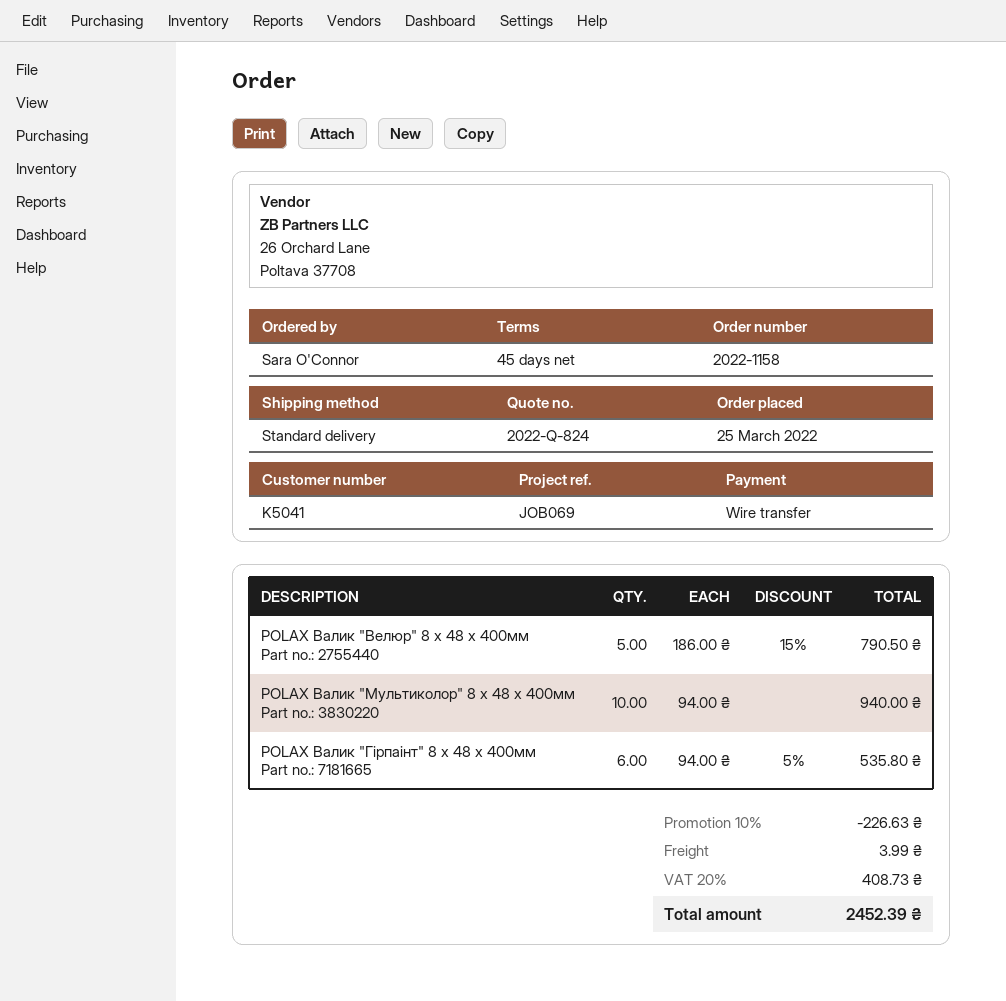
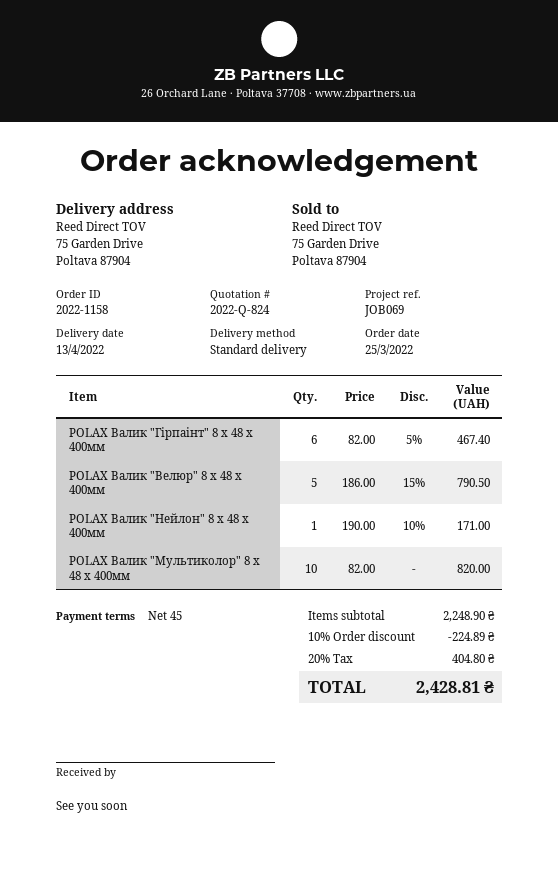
POLAX Валик "Мультиколор" 8 х 48 х 400мм: 10 x 94.00 = 940.00 -> 10 x 82.00 = 820.00
POLAX Валик "Гірпаінт" 8 х 48 х 400мм: 6 x 94.00 - 5% = 535.80 -> 6 x 82.00 - 5% = 467.40
POLAX Валик "Нейлон" 8 х 48 х 400мм: none -> 1 x 190.00 - 10% = 171.00
discount: 10% = 226.63 -> 10% = 224.89
shipping: 3.99 -> none
tax: 20% = 408.73 -> 20% = 404.80
total: 2452.39 -> 2428.81

